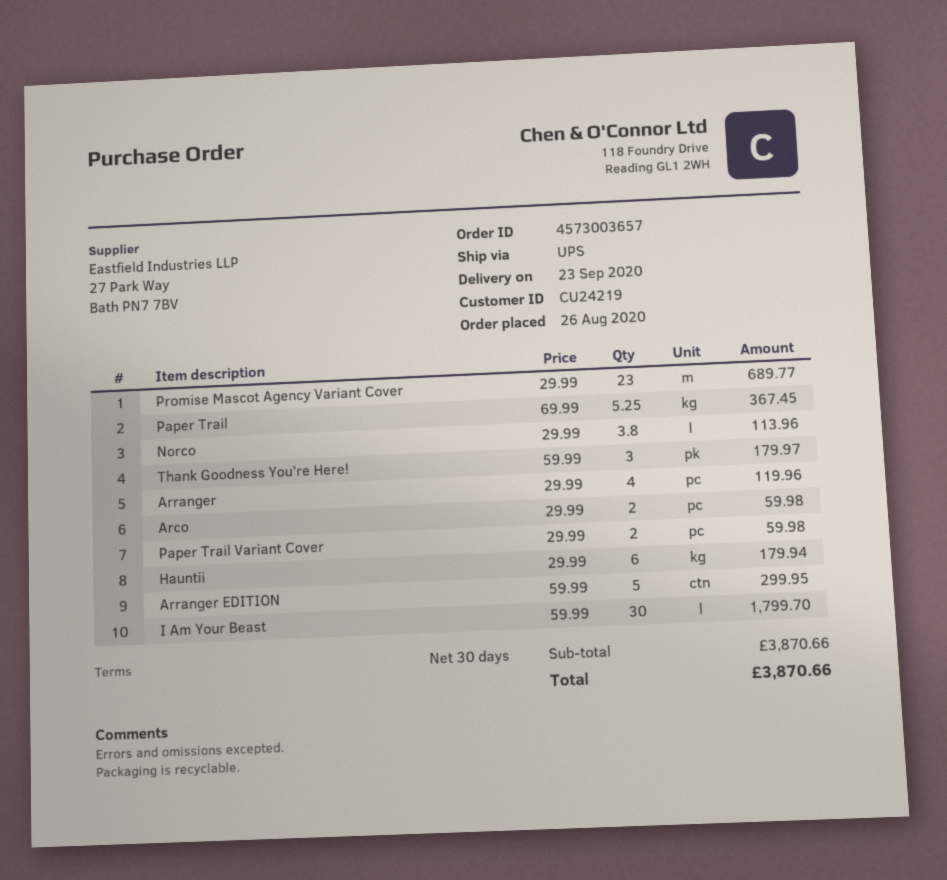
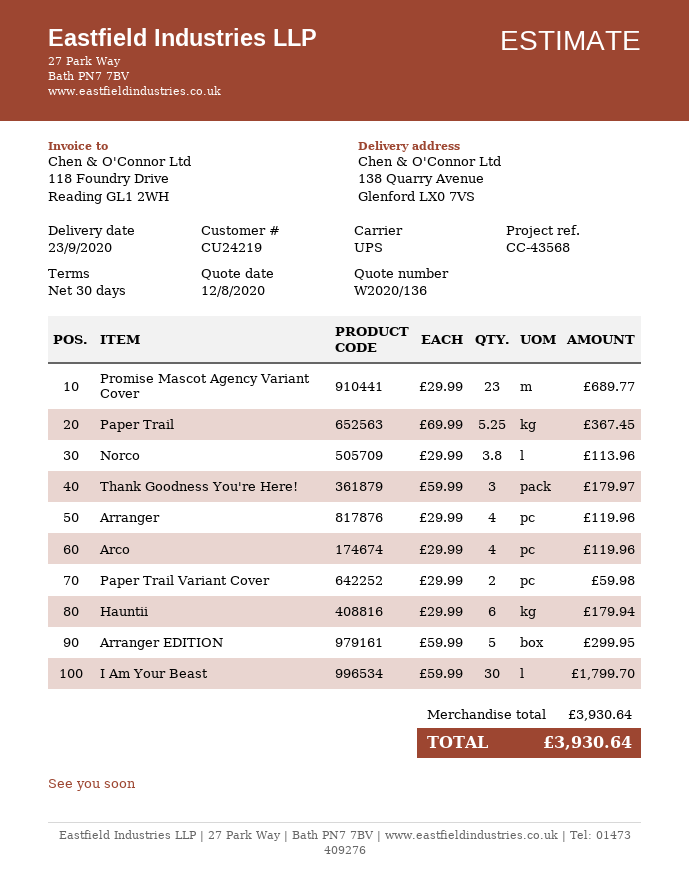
Arco: 2 x 29.99 = 59.98 -> 4 x 29.99 = 119.96
subtotal: 3870.66 -> 3930.64
total: 3870.66 -> 3930.64

